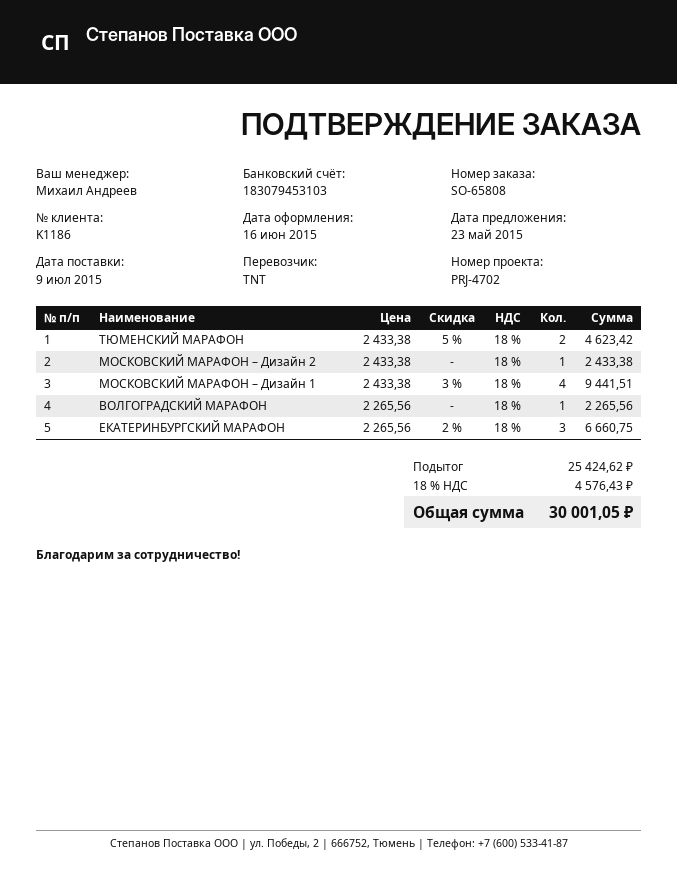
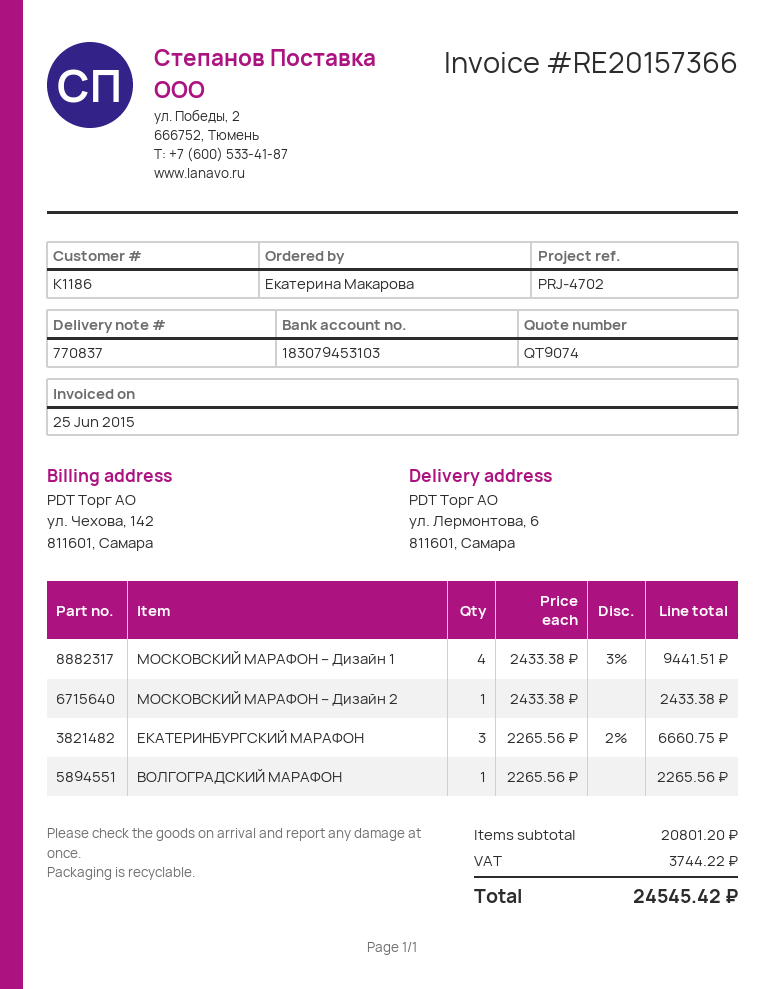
ТЮМЕНСКИЙ МАРАФОН: 2 x 2433.38 - 5% = 4623.42 -> none
subtotal: 25424.62 -> 20801.20
tax: 4576.43 -> 3744.22
total: 30001.05 -> 24545.42

